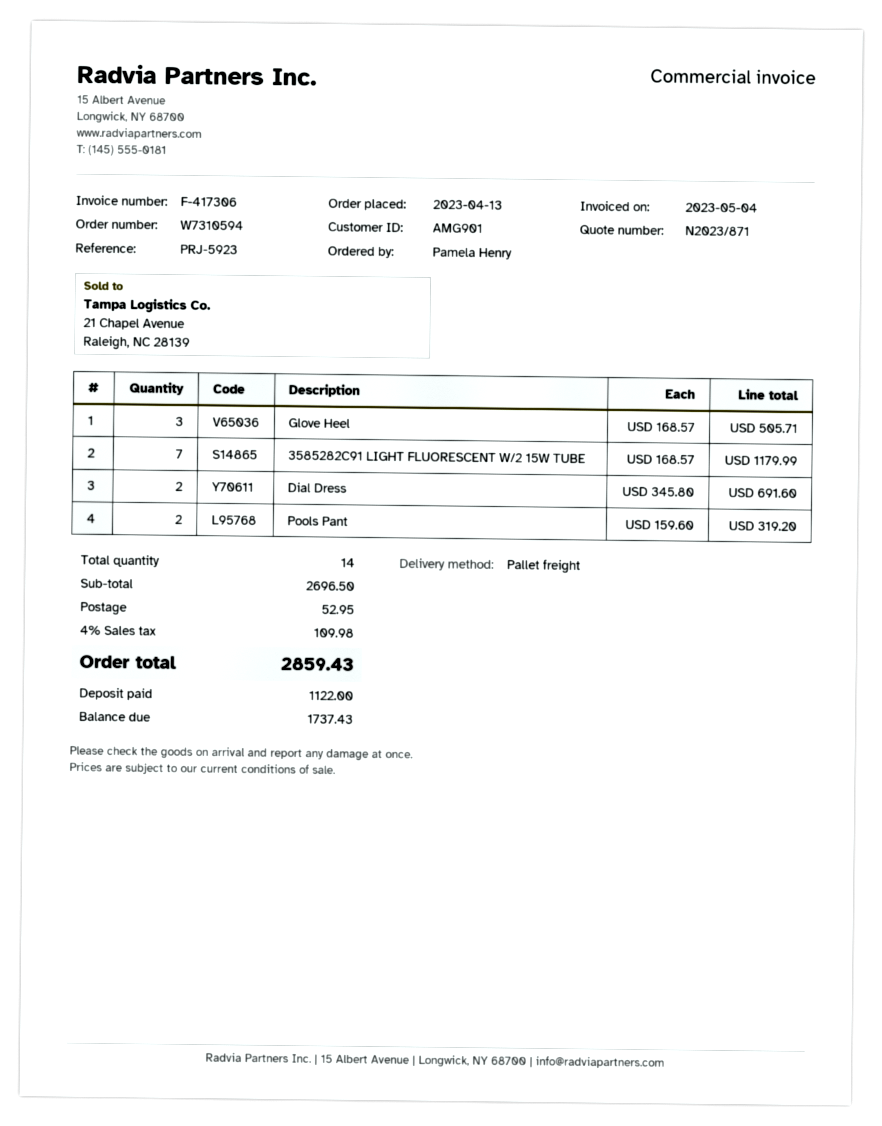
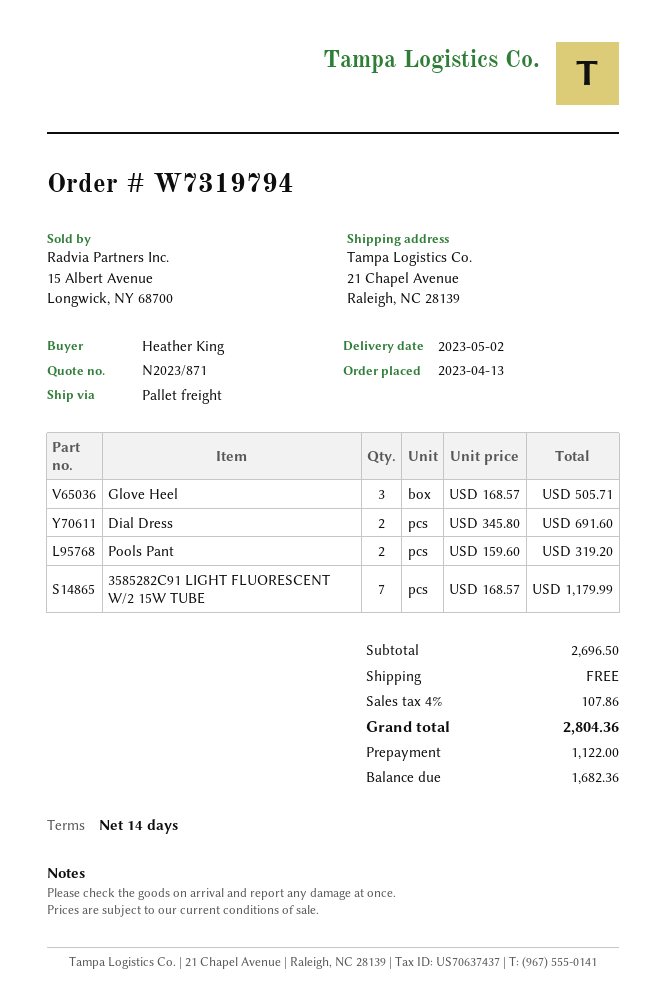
order number: W7310594 -> W7319794
ordered by: Pamela Henry -> Heather King
shipping: 52.95 -> 0.00
tax: 4% = 109.98 -> 4% = 107.86
total: 2859.43 -> 2804.36
balance: 1737.43 -> 1682.36

